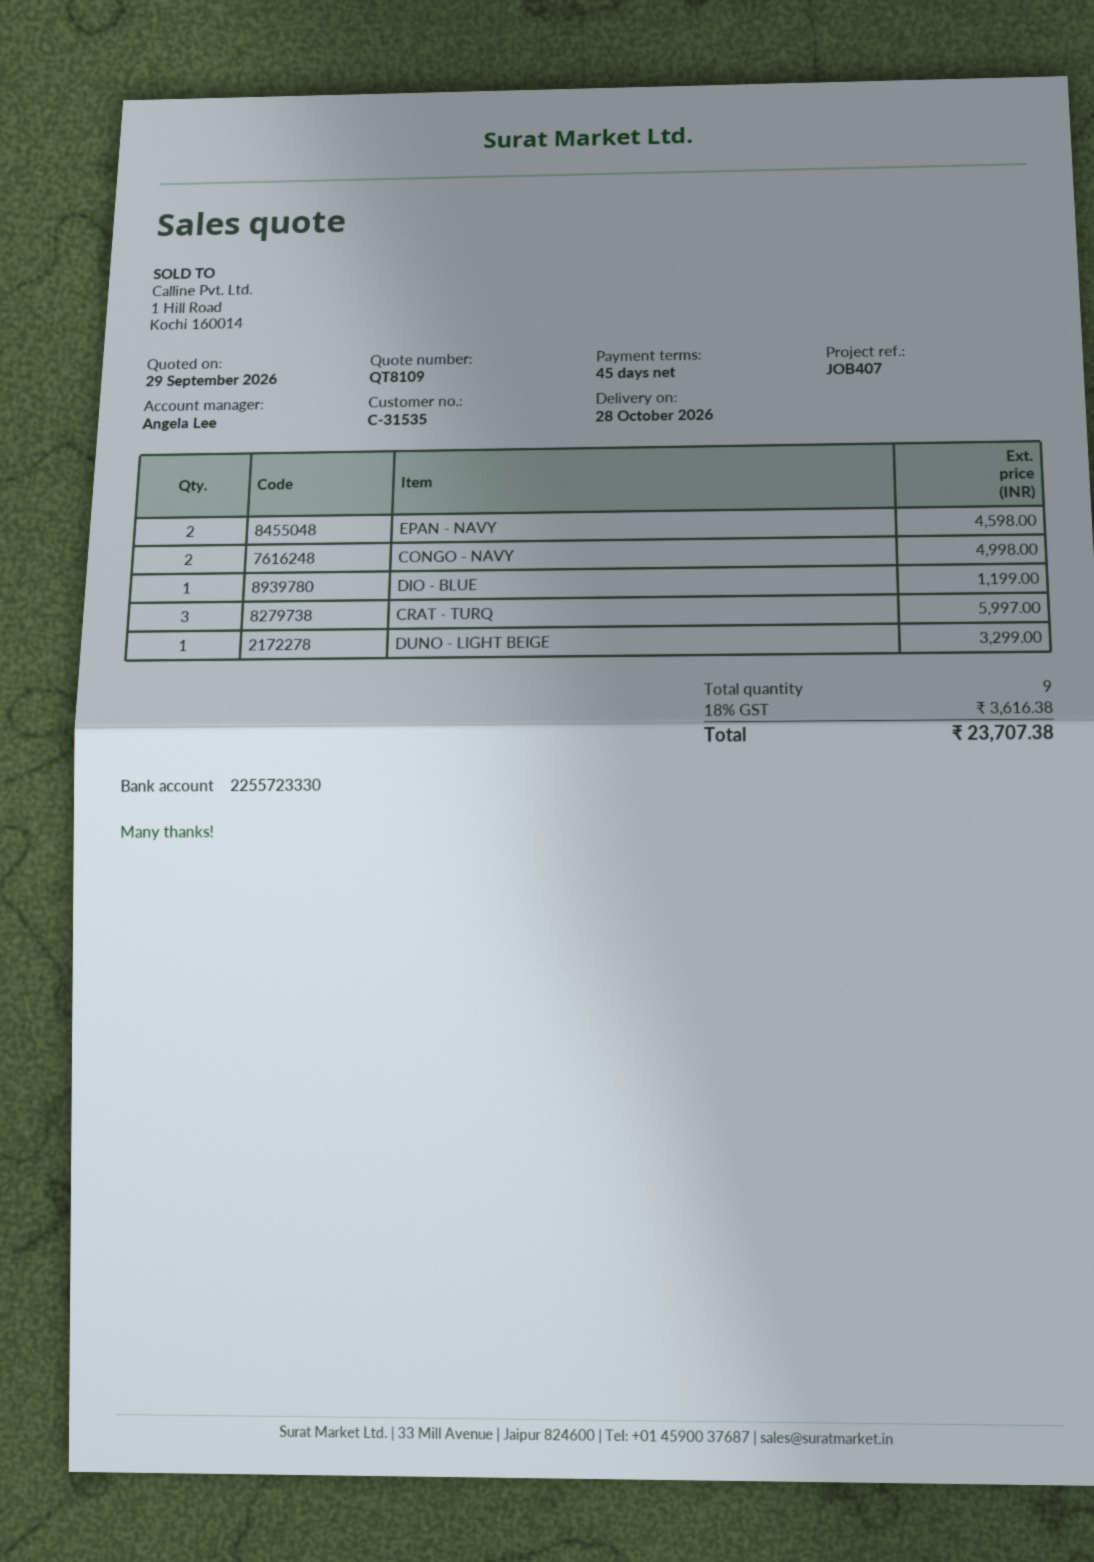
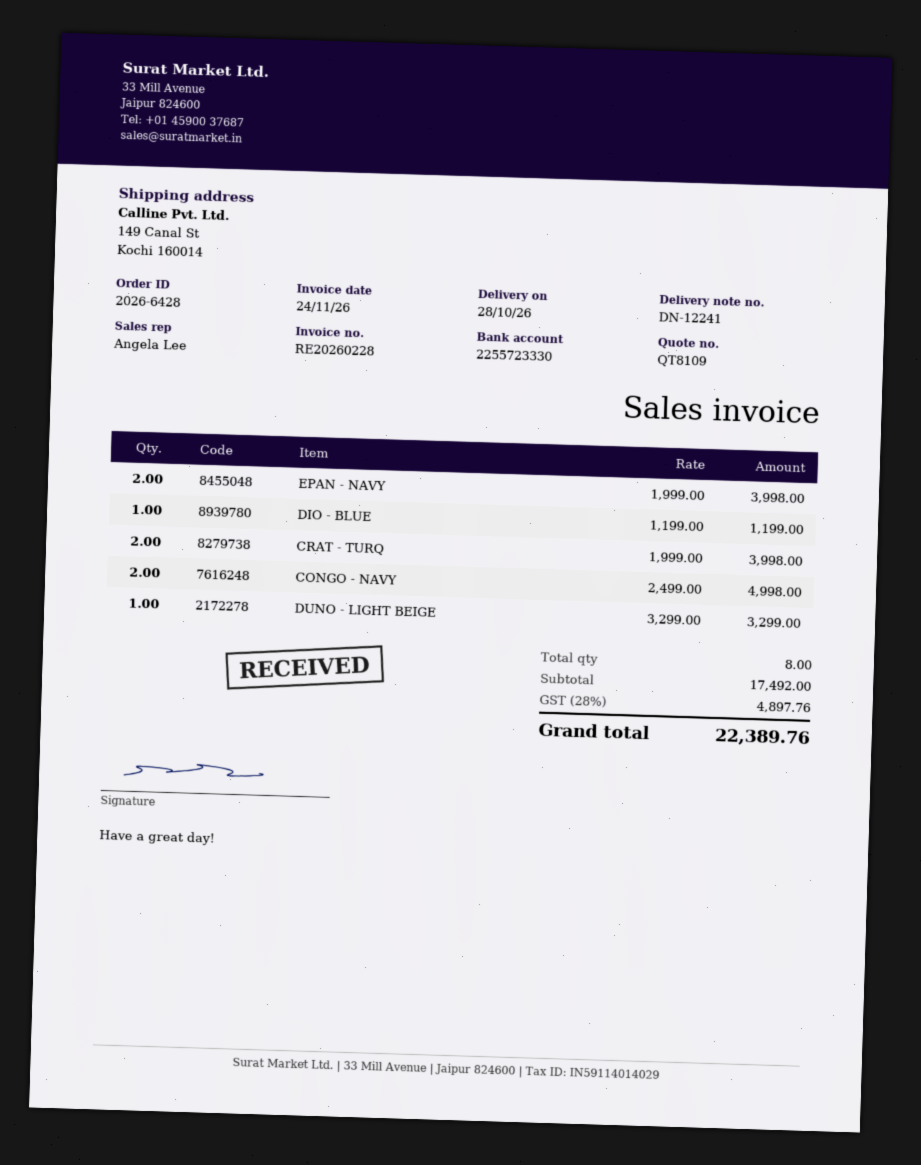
EPAN - NAVY: 2 for 4598.00 -> 2 for 3998.00
CRAT - TURQ: 3 for 5997.00 -> 2 for 3998.00
total quantity: 9 -> 8
tax: 18% = 3616.38 -> 28% = 4897.76
total: 23707.38 -> 22389.76

